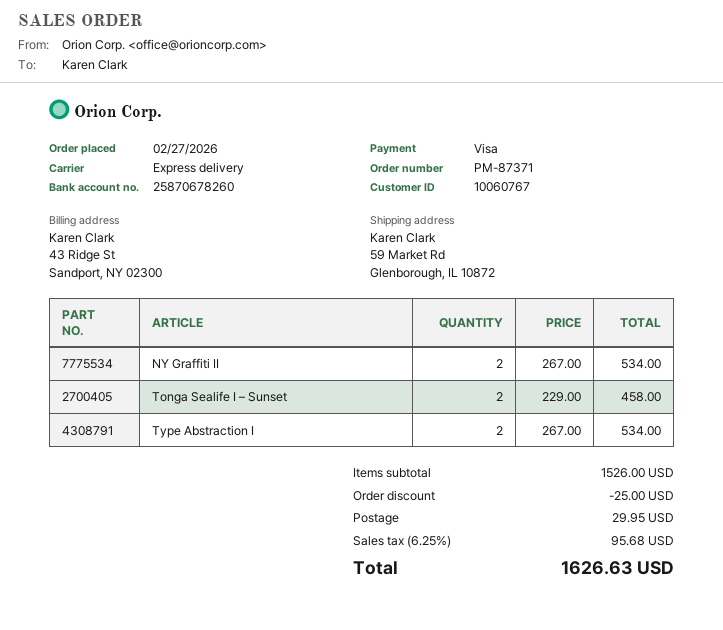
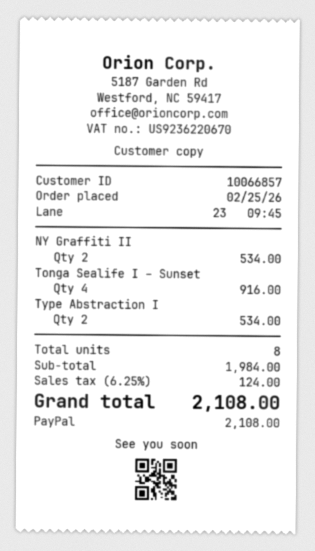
order date: 2026-02-27 -> 2026-02-25
customer number: 10060767 -> 10066857
payment method: Visa -> PayPal
Tonga Sealife I – Sunset: 2 for 458.00 -> 4 for 916.00
subtotal: 1526.00 -> 1984.00
discount: 25.00 -> none
shipping: 29.95 -> none
tax: 6.25% = 95.68 -> 6.25% = 124.00
total: 1626.63 -> 2108.00

